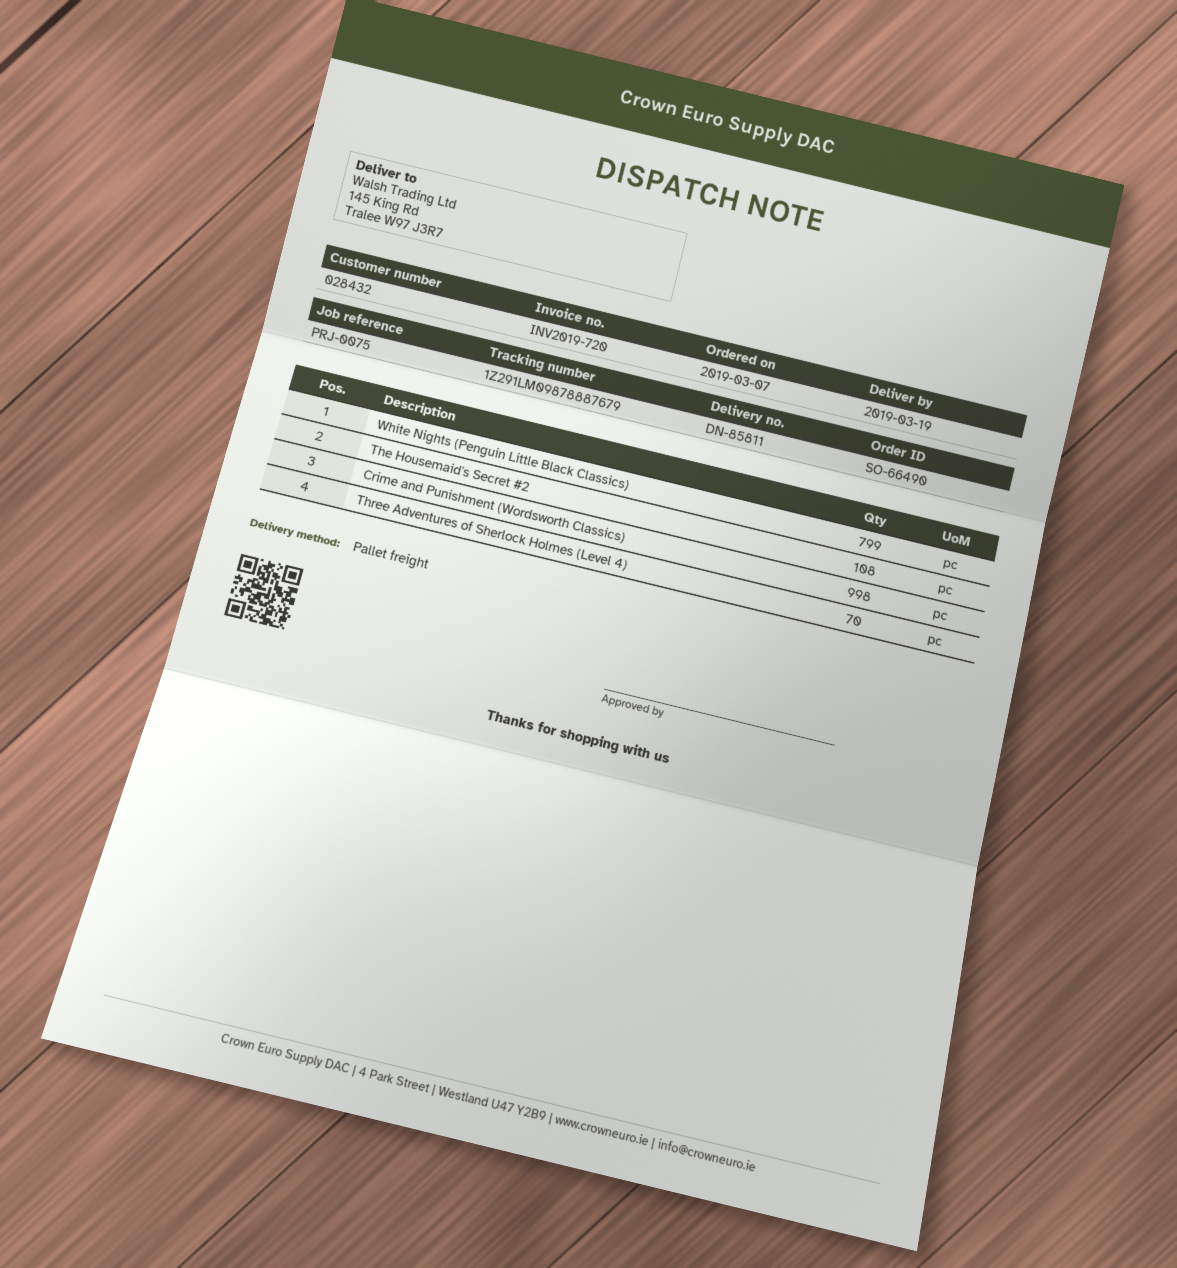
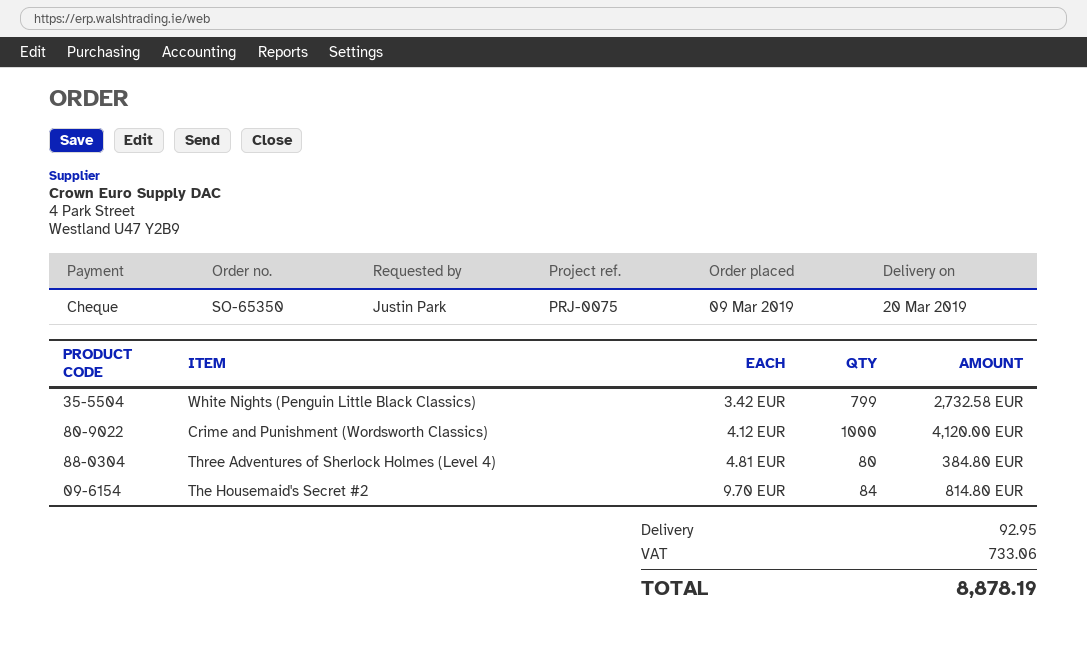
order number: SO-66490 -> SO-65350
order date: 2019-03-07 -> 2019-03-09
delivery date: 2019-03-19 -> 2019-03-20
The Housemaid's Secret #2: 108 -> 84
Crime and Punishment (Wordsworth Classics): 998 -> 1000
Three Adventures of Sherlock Holmes (Level 4): 70 -> 80

